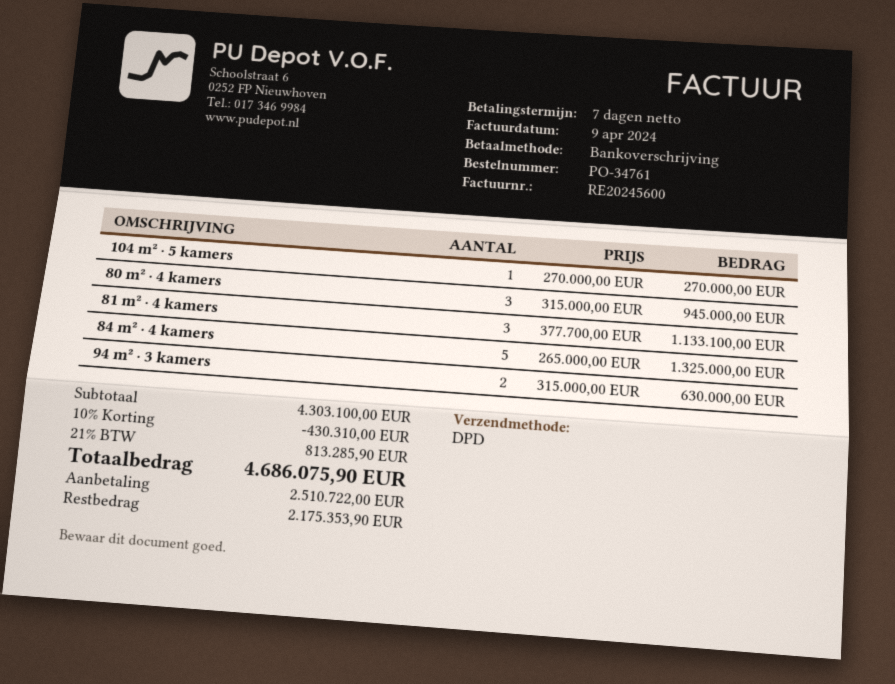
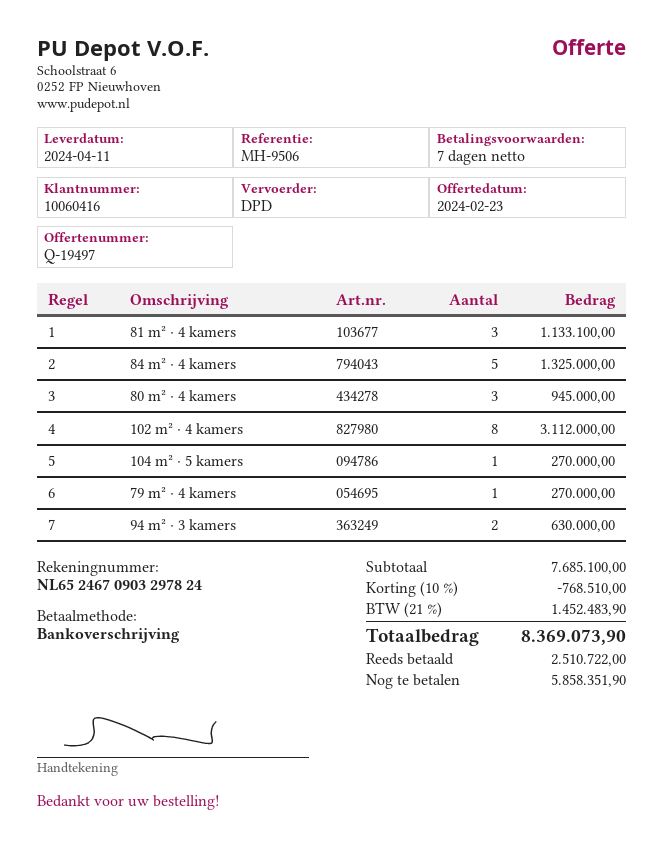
102 m² · 4 kamers: none -> 8 for 3112000.00
79 m² · 4 kamers: none -> 1 for 270000.00
subtotal: 4303100.00 -> 7685100.00
discount: 10% = 430310.00 -> 10% = 768510.00
tax: 21% = 813285.90 -> 21% = 1452483.90
total: 4686075.90 -> 8369073.90
balance: 2175353.90 -> 5858351.90

